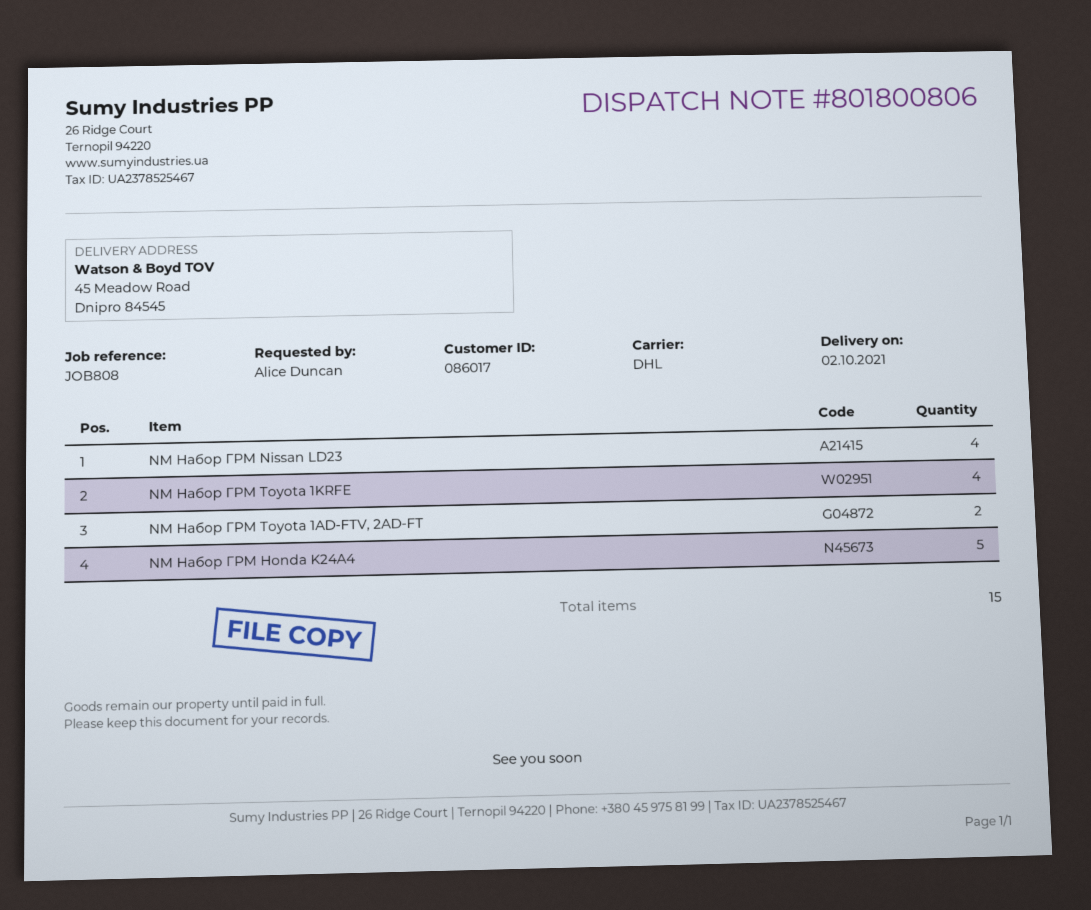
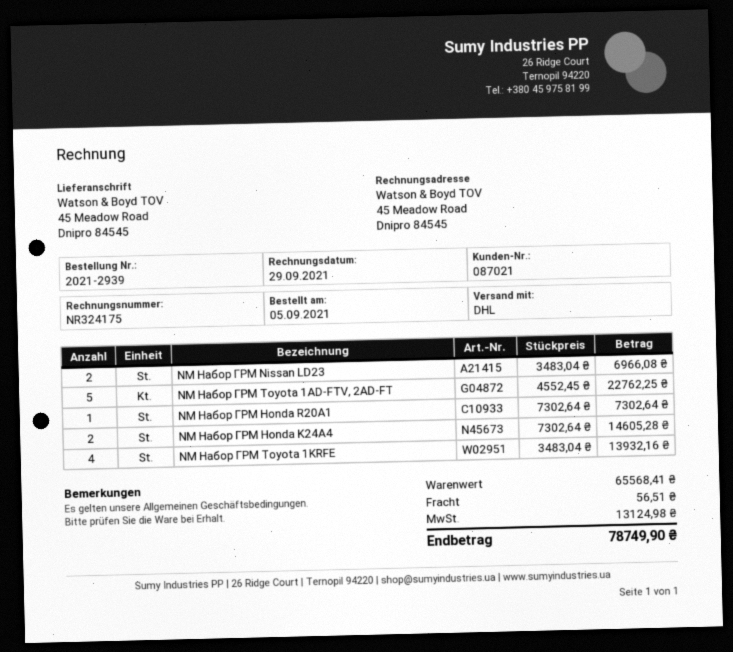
customer number: 086017 -> 087021
NM Набор ГРМ Nissan LD23: 4 -> 2
NM Набор ГРМ Toyota 1AD-FTV, 2AD-FT: 2 -> 5
NM Набор ГРМ Honda K24A4: 5 -> 2
NM Набор ГРМ Honda R20A1: none -> 1

